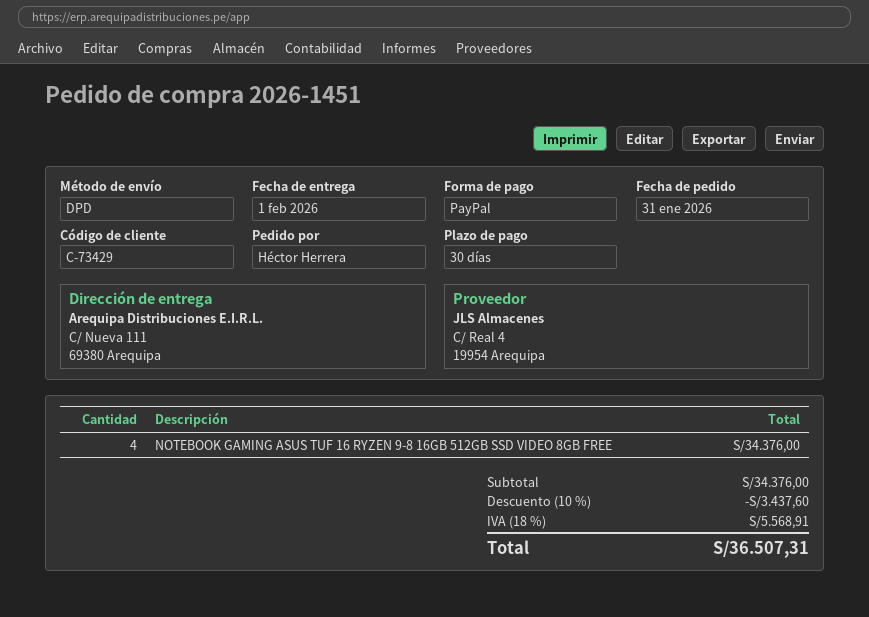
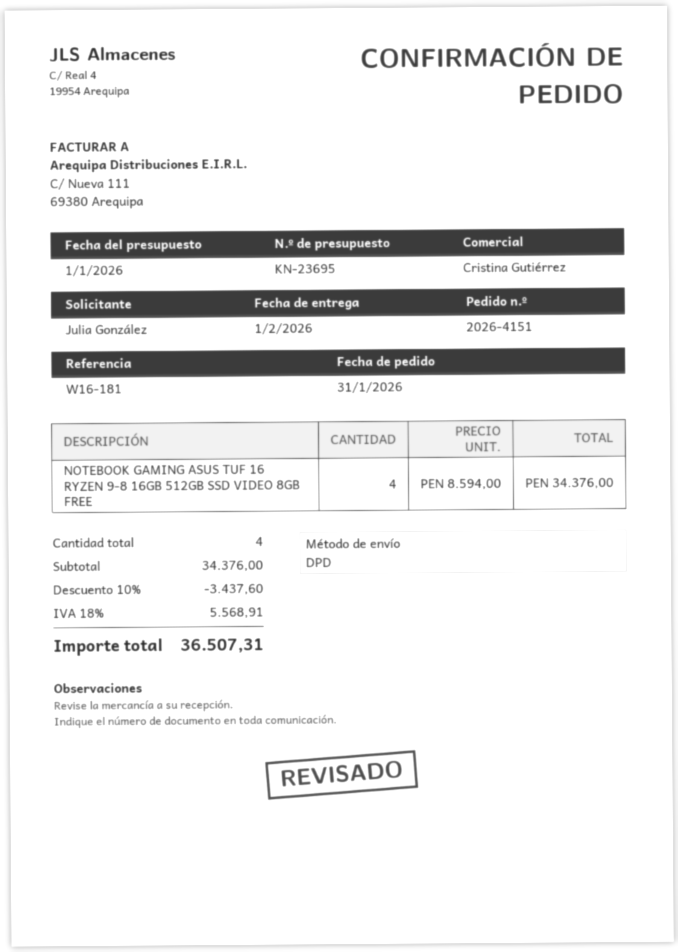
order number: 2026-1451 -> 2026-4151
ordered by: Héctor Herrera -> Julia González

